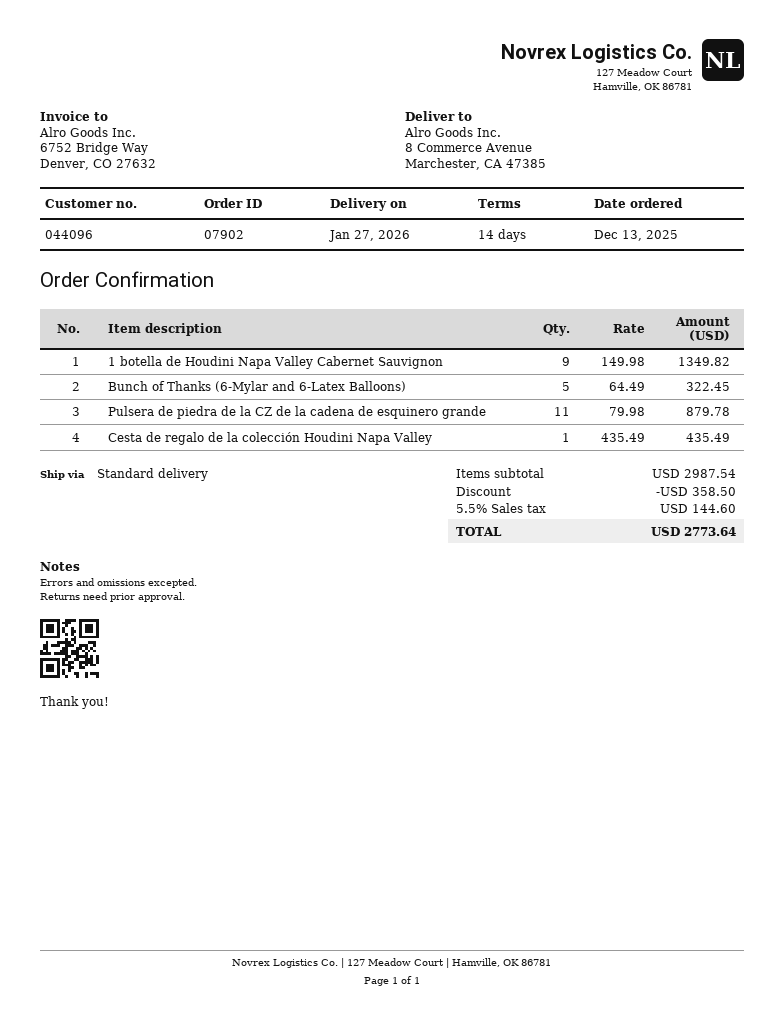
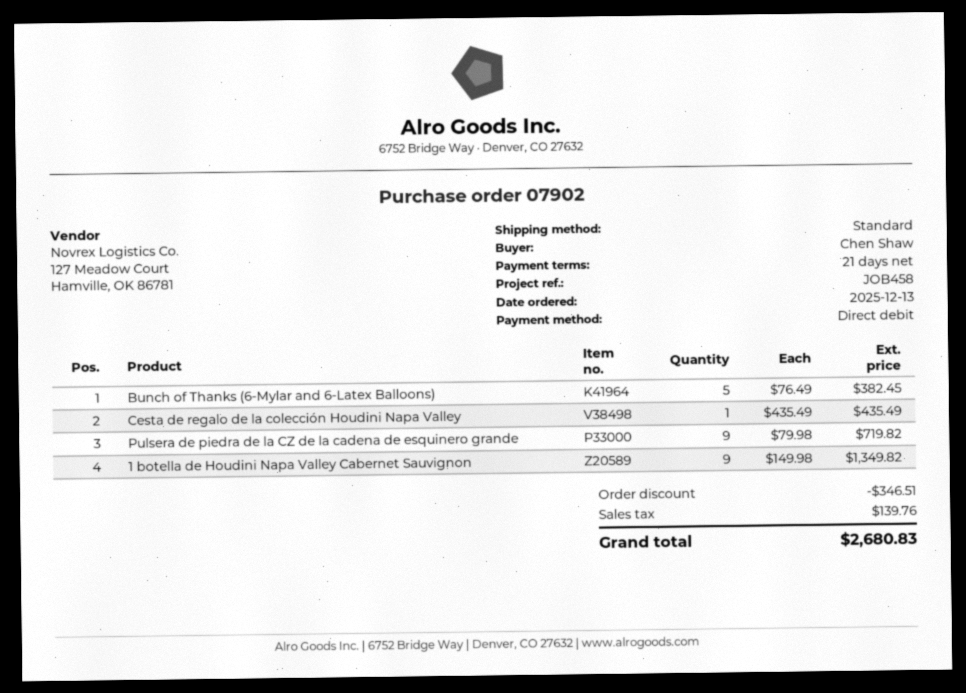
payment terms: 14 days -> 21 days
Bunch of Thanks (6-Mylar and 6-Latex Balloons): 5 x 64.49 = 322.45 -> 5 x 76.49 = 382.45
Pulsera de piedra de la CZ de la cadena de esquinero grande: 11 x 79.98 = 879.78 -> 9 x 79.98 = 719.82
discount: 358.50 -> 346.51
tax: 144.60 -> 139.76
total: 2773.64 -> 2680.83

